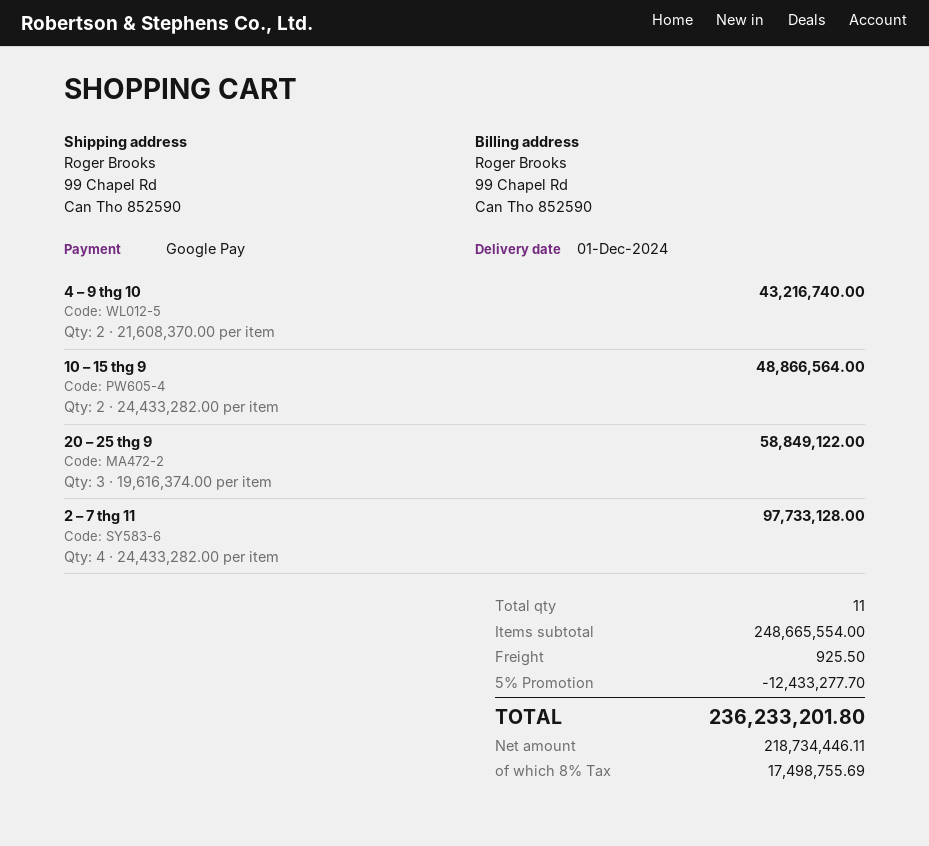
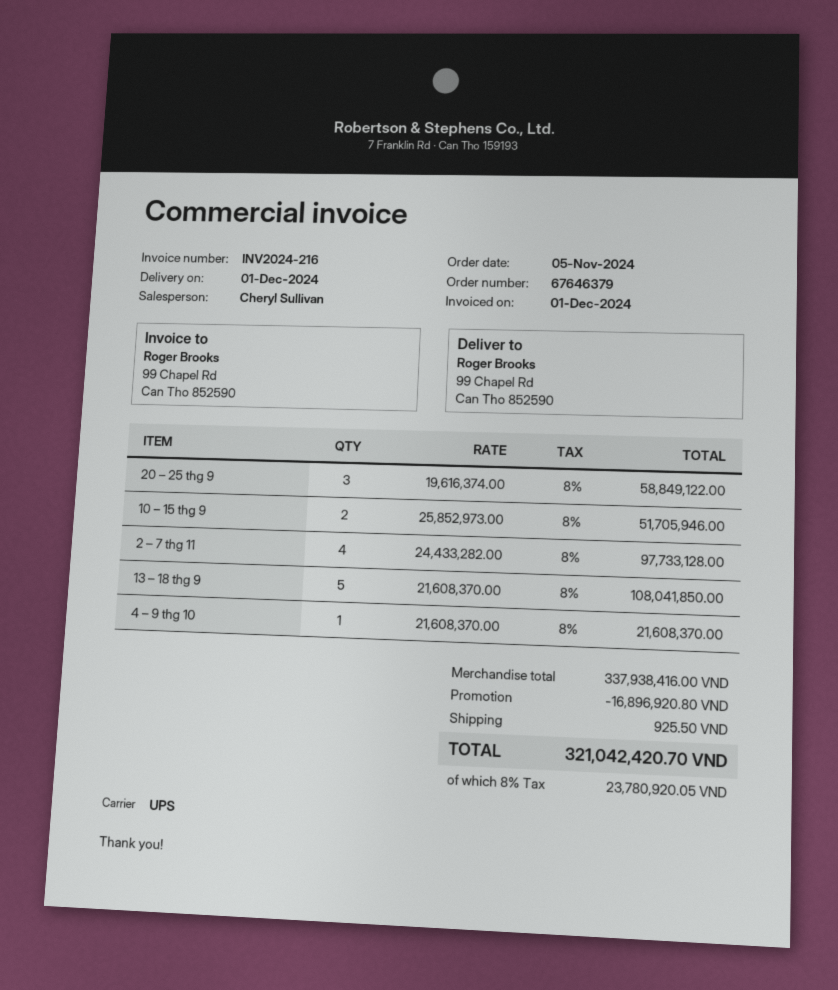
4 – 9 thg 10: 2 x 21608370.00 = 43216740.00 -> 1 x 21608370.00 = 21608370.00
10 – 15 thg 9: 2 x 24433282.00 = 48866564.00 -> 2 x 25852973.00 = 51705946.00
13 – 18 thg 9: none -> 5 x 21608370.00 = 108041850.00
subtotal: 248665554.00 -> 337938416.00
discount: 12433277.70 -> 16896920.80
tax: 8% = 17498755.69 -> 8% = 23780920.05
total: 236233201.80 -> 321042420.70

